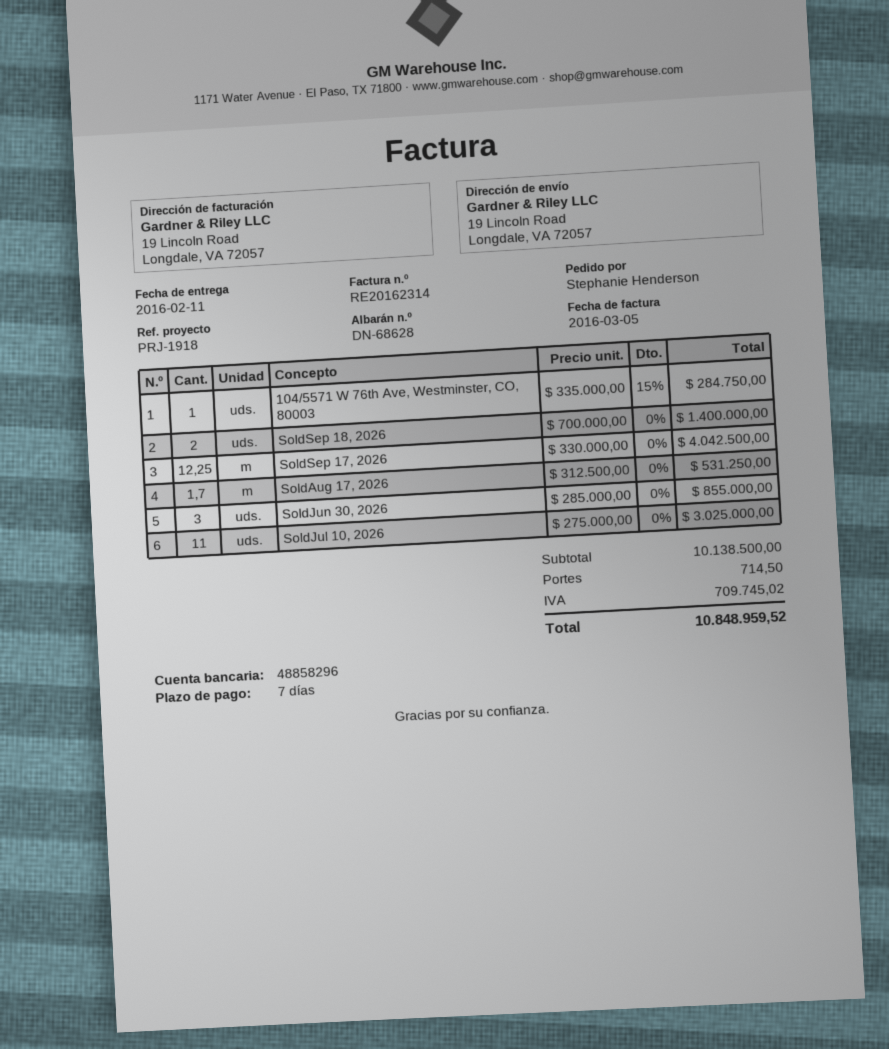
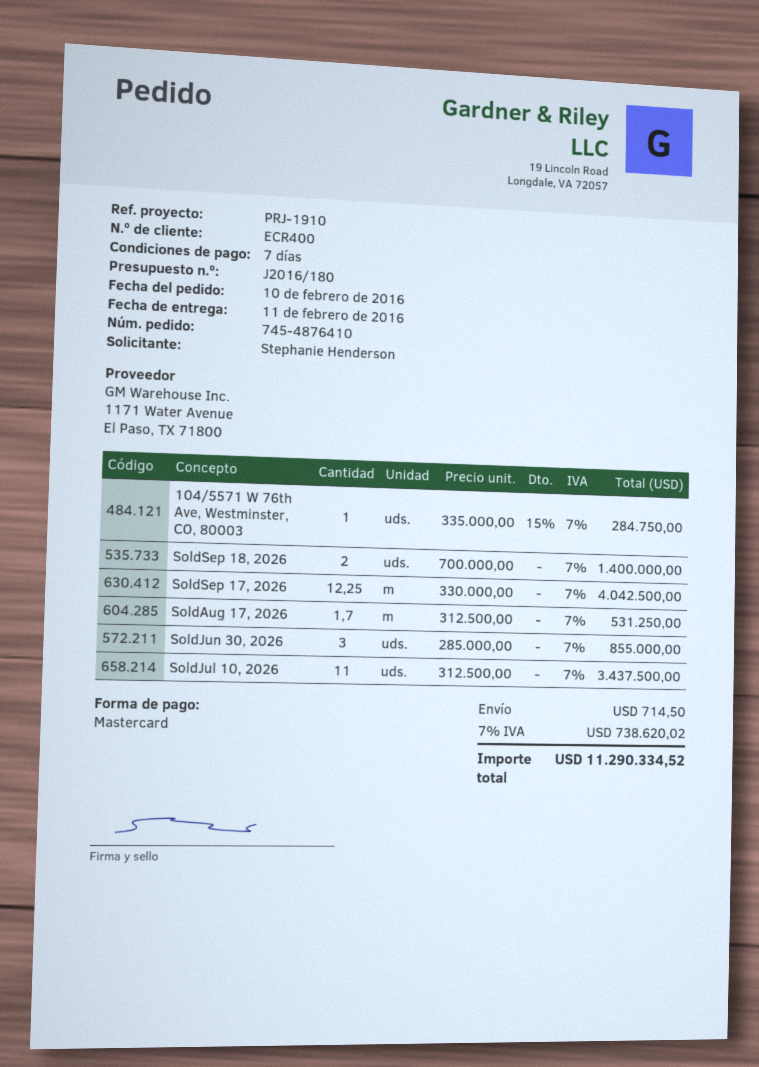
reference: PRJ-1918 -> PRJ-1910
SoldJul 10, 2026: 11 x 275000.00 = 3025000.00 -> 11 x 312500.00 = 3437500.00
tax: 709745.02 -> 738620.02
total: 10848959.52 -> 11290334.52

